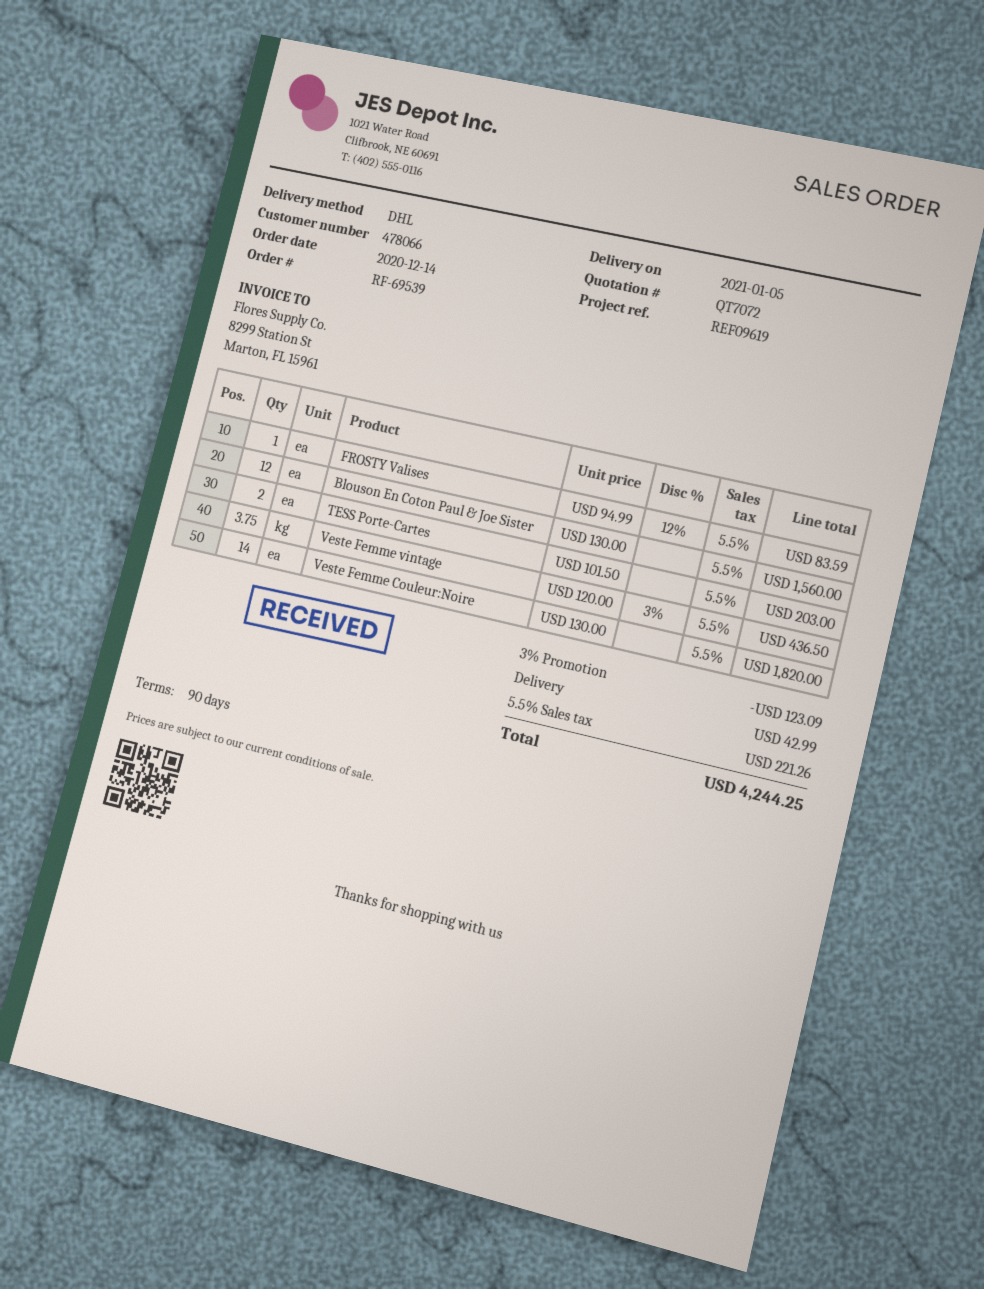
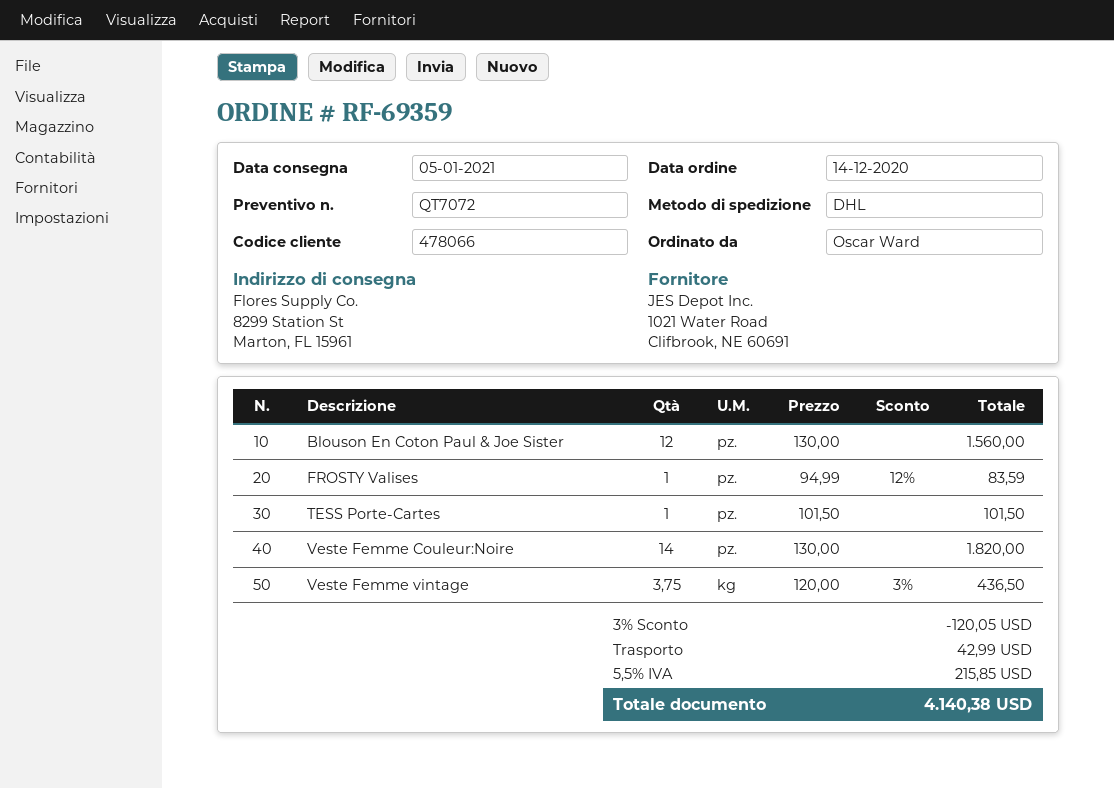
order number: RF-69539 -> RF-69359
TESS Porte-Cartes: 2 x 101.50 = 203.00 -> 1 x 101.50 = 101.50
discount: 3% = 123.09 -> 3% = 120.05
tax: 5.5% = 221.26 -> 5.5% = 215.85
total: 4244.25 -> 4140.38

